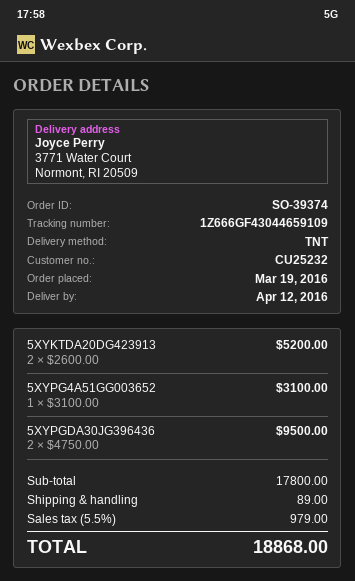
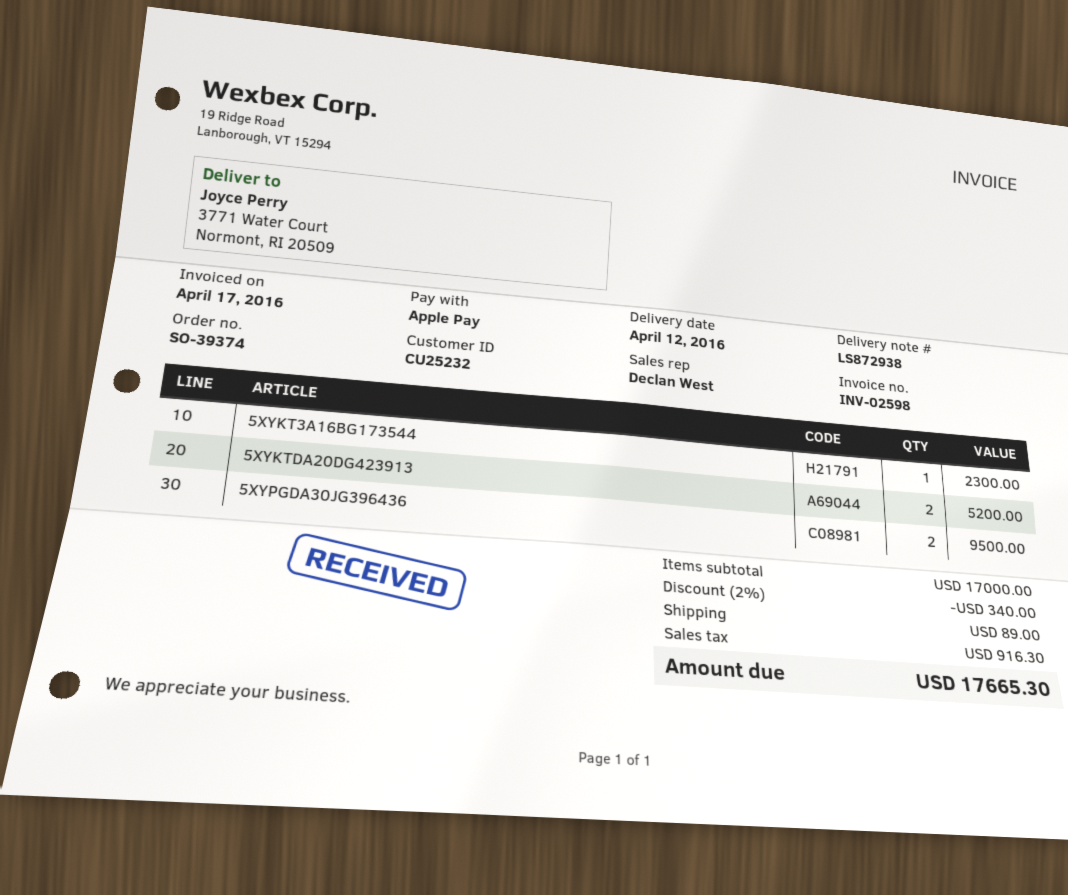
5XYPG4A51GG003652: 1 for 3100.00 -> none
5XYKT3A16BG173544: none -> 1 for 2300.00
subtotal: 17800.00 -> 17000.00
discount: none -> 2% = 340.00
tax: 979.00 -> 916.30
total: 18868.00 -> 17665.30

